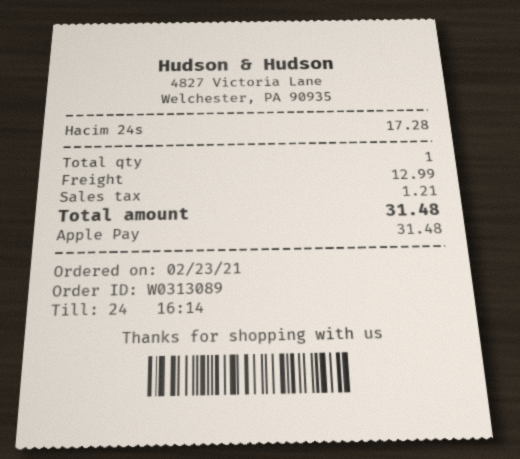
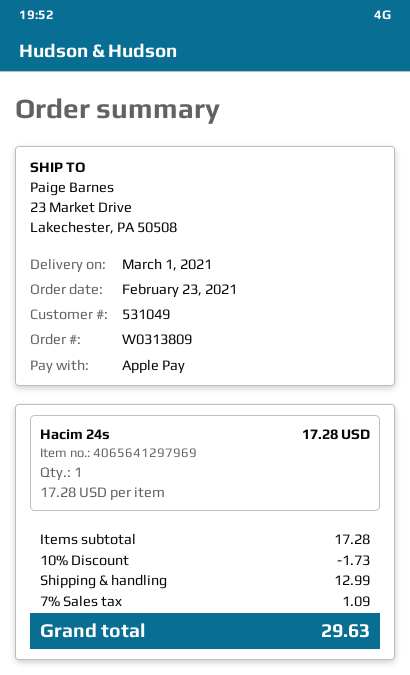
order number: W0313089 -> W0313809
discount: none -> 10% = 1.73
tax: 1.21 -> 1.09
total: 31.48 -> 29.63

